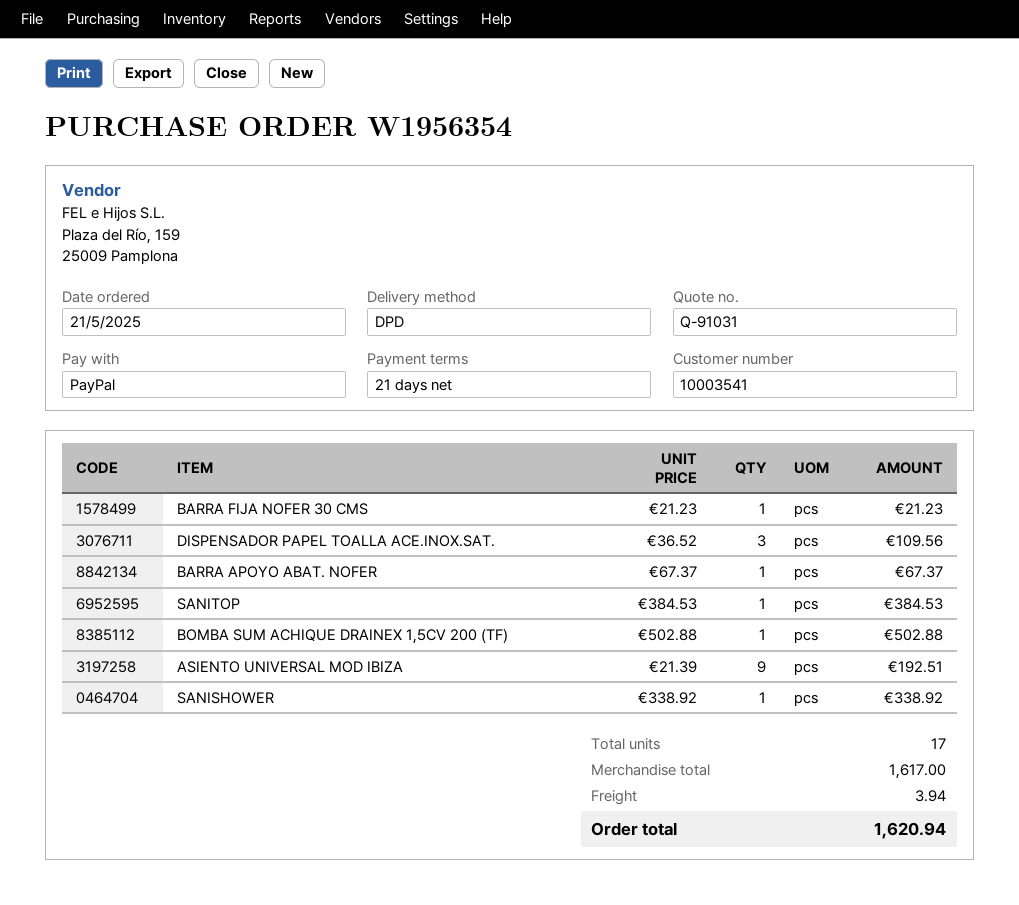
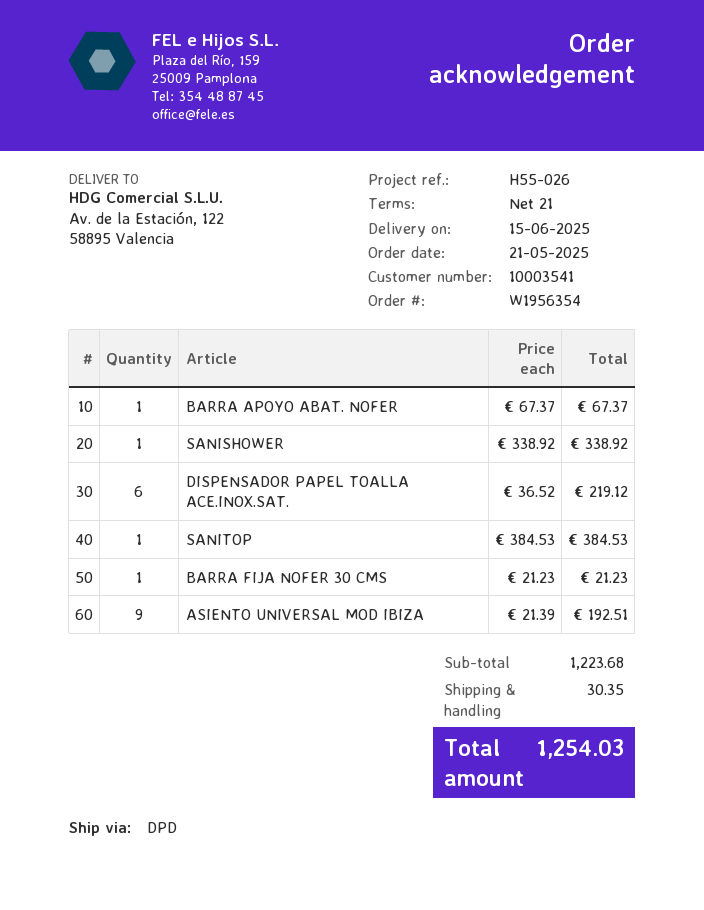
DISPENSADOR PAPEL TOALLA ACE.INOX.SAT.: 3 x 36.52 = 109.56 -> 6 x 36.52 = 219.12
BOMBA SUM ACHIQUE DRAINEX 1,5CV 200 (TF): 1 x 502.88 = 502.88 -> none
subtotal: 1617.00 -> 1223.68
shipping: 3.94 -> 30.35
total: 1620.94 -> 1254.03

